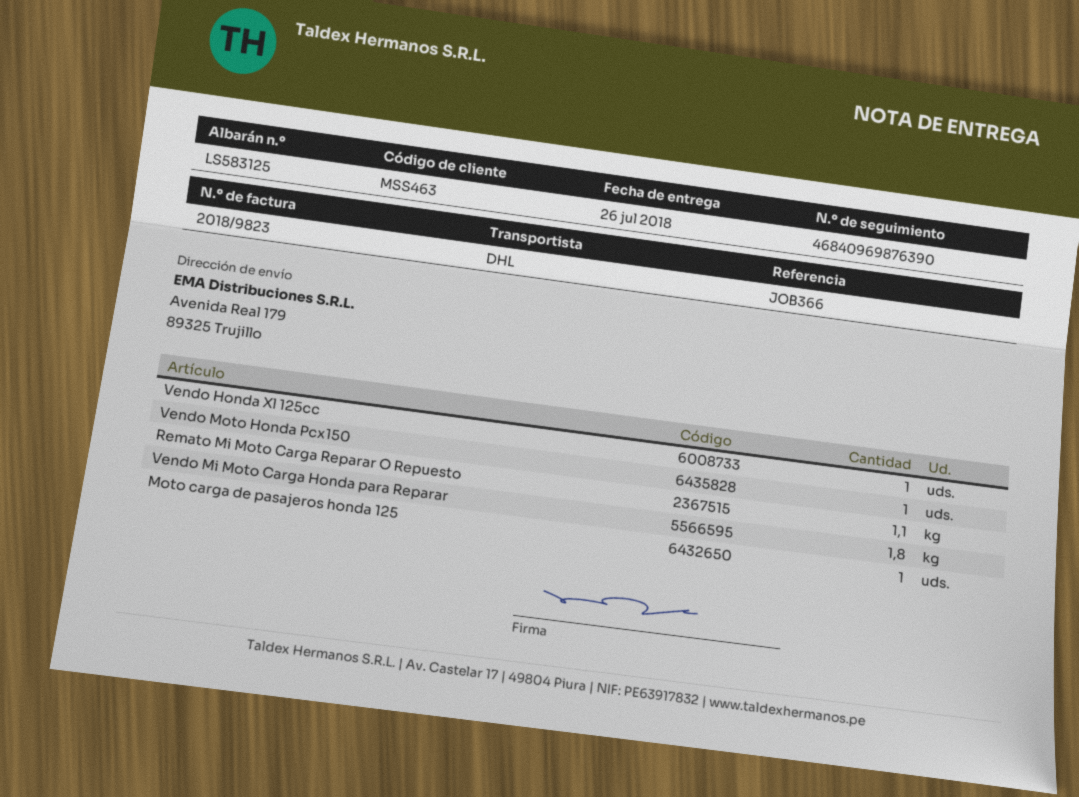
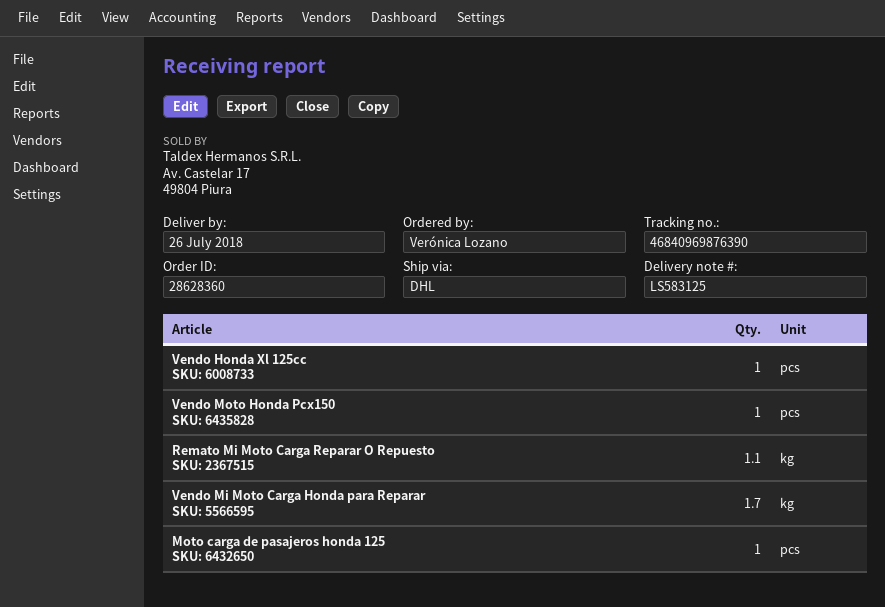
Vendo Mi Moto Carga Honda para Reparar: 1.8 -> 1.7

